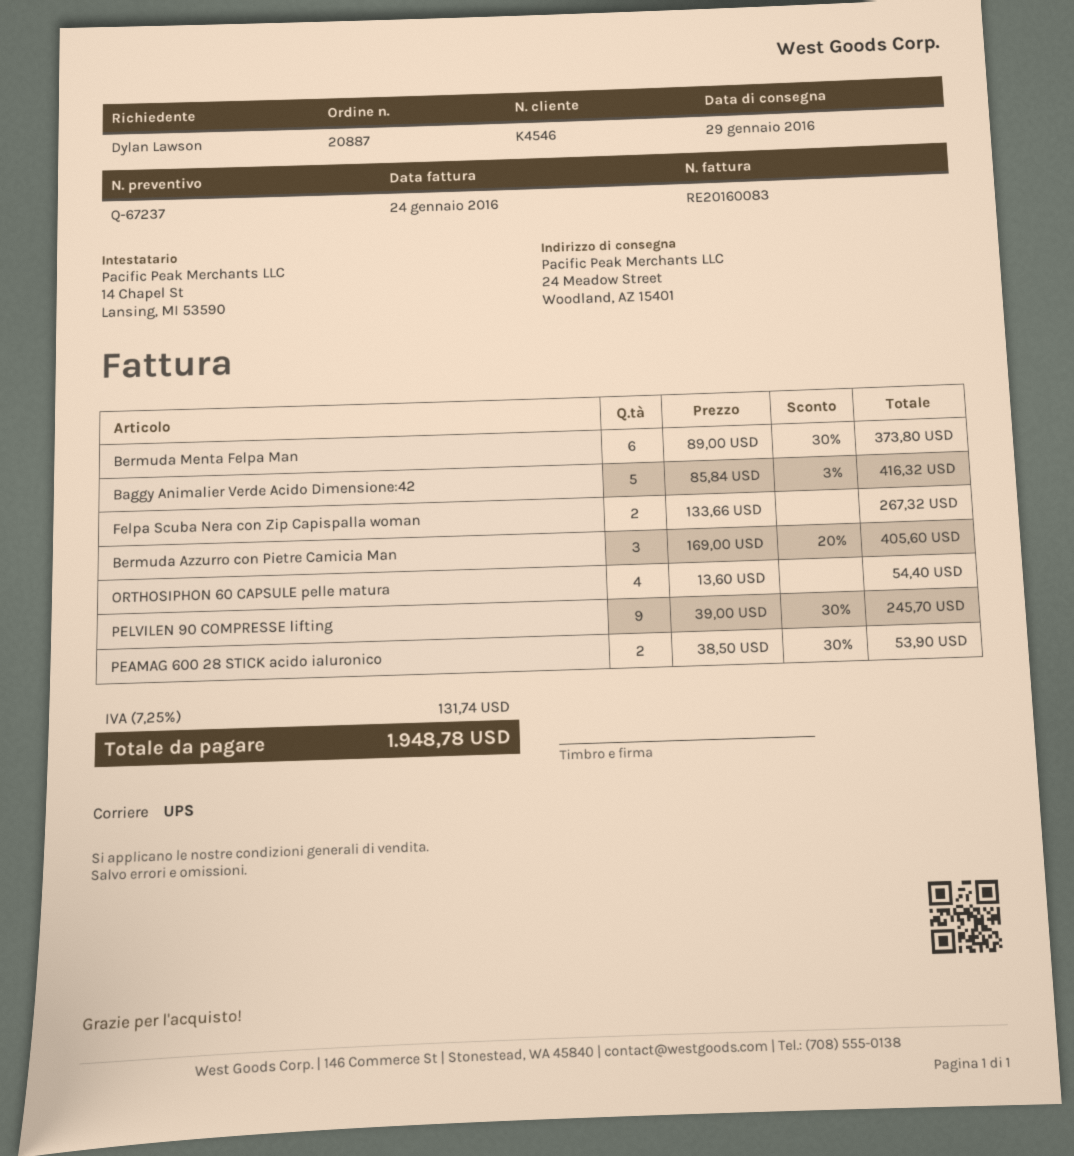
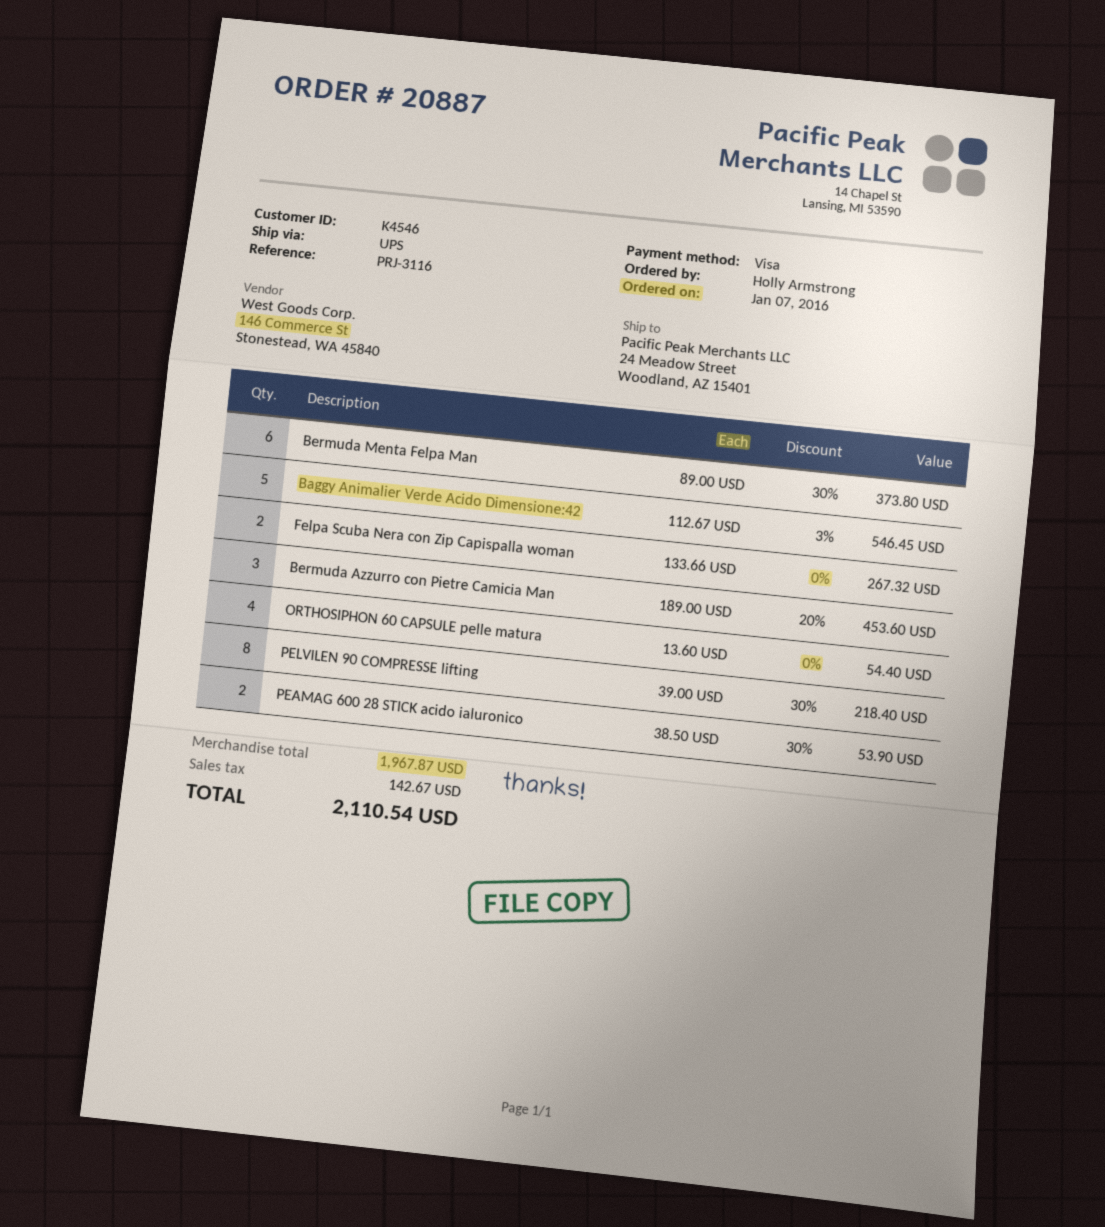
ordered by: Dylan Lawson -> Holly Armstrong
Baggy Animalier Verde Acido Dimensione:42: 5 x 85.84 - 3% = 416.32 -> 5 x 112.67 - 3% = 546.45
Bermuda Azzurro con Pietre Camicia Man: 3 x 169.00 - 20% = 405.60 -> 3 x 189.00 - 20% = 453.60
PELVILEN 90 COMPRESSE lifting: 9 x 39.00 - 30% = 245.70 -> 8 x 39.00 - 30% = 218.40
tax: 131.74 -> 142.67
total: 1948.78 -> 2110.54

